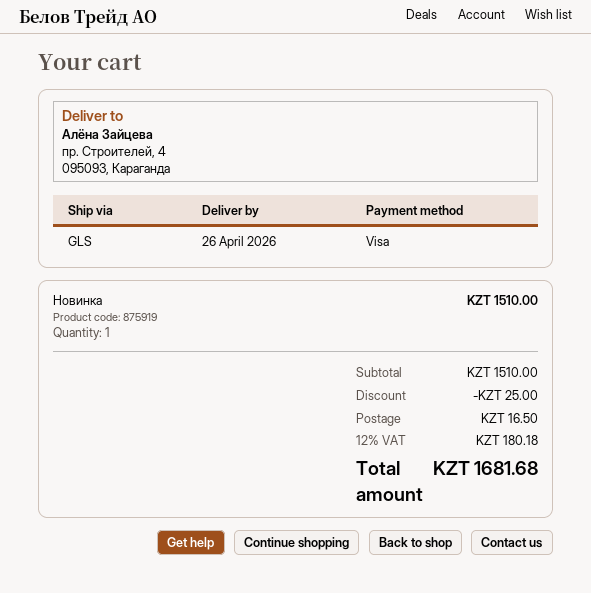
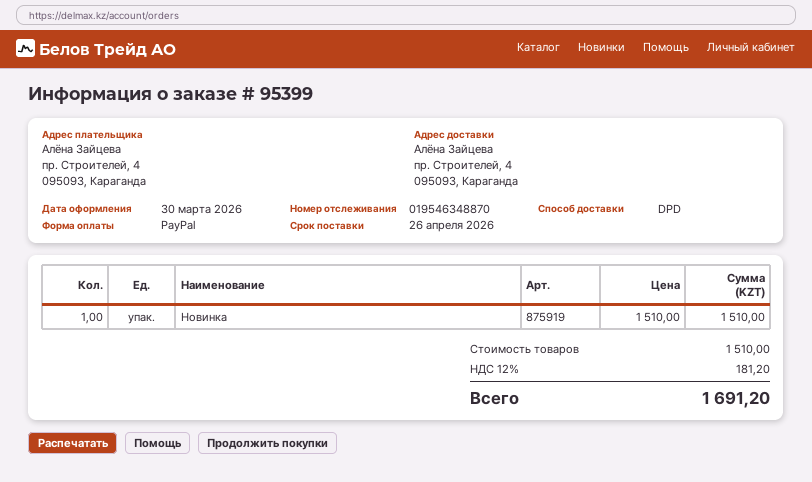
payment method: Visa -> PayPal
shipping method: GLS -> DPD
discount: 25.00 -> none
shipping: 16.50 -> none
tax: 12% = 180.18 -> 12% = 181.20
total: 1681.68 -> 1691.20

